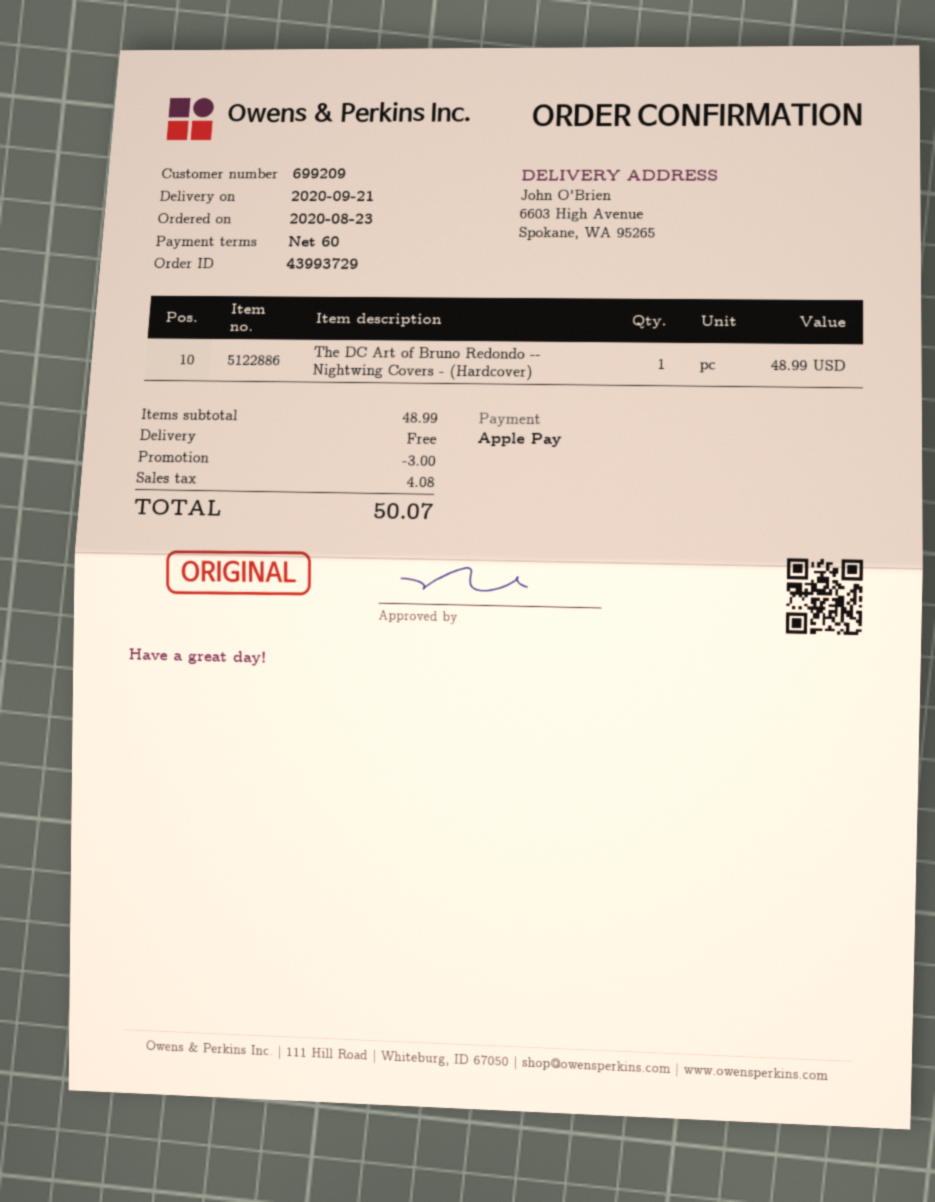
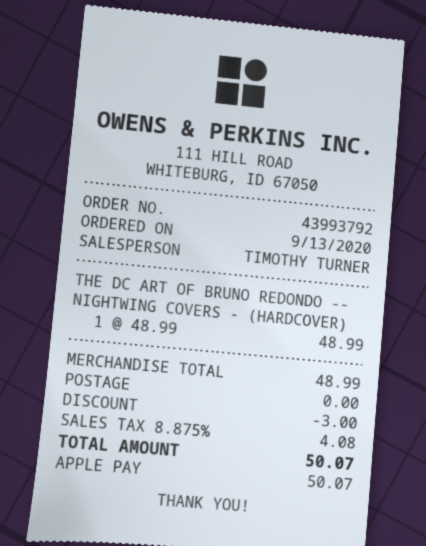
order number: 43993729 -> 43993792
order date: 2020-08-23 -> 2020-09-13

